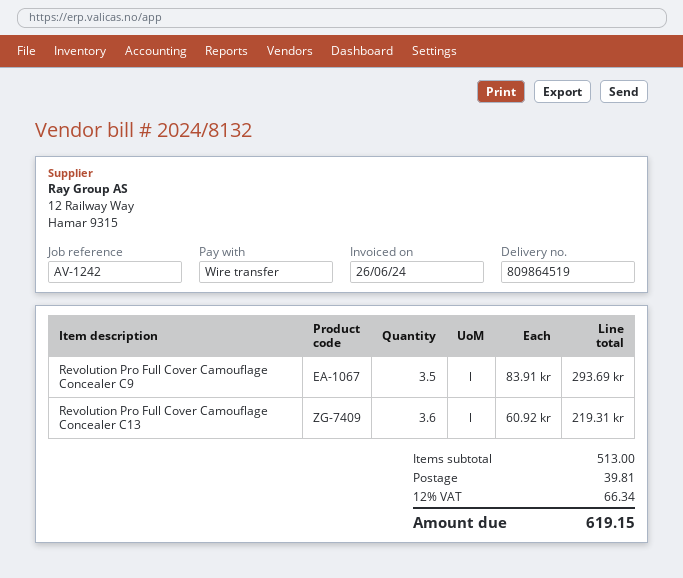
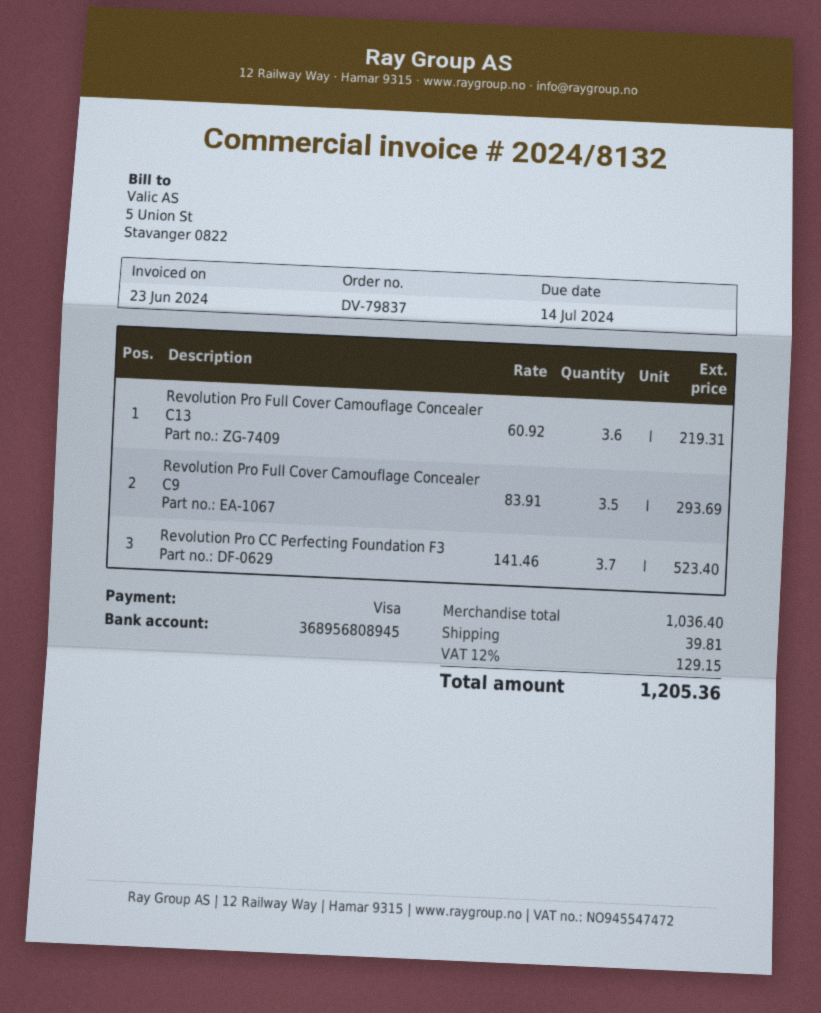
invoice date: 2024-06-26 -> 2024-06-23
payment method: bank transfer -> Visa
Revolution Pro CC Perfecting Foundation F3: none -> 3.7 x 141.46 = 523.40
subtotal: 513.00 -> 1036.40
tax: 12% = 66.34 -> 12% = 129.15
total: 619.15 -> 1205.36

